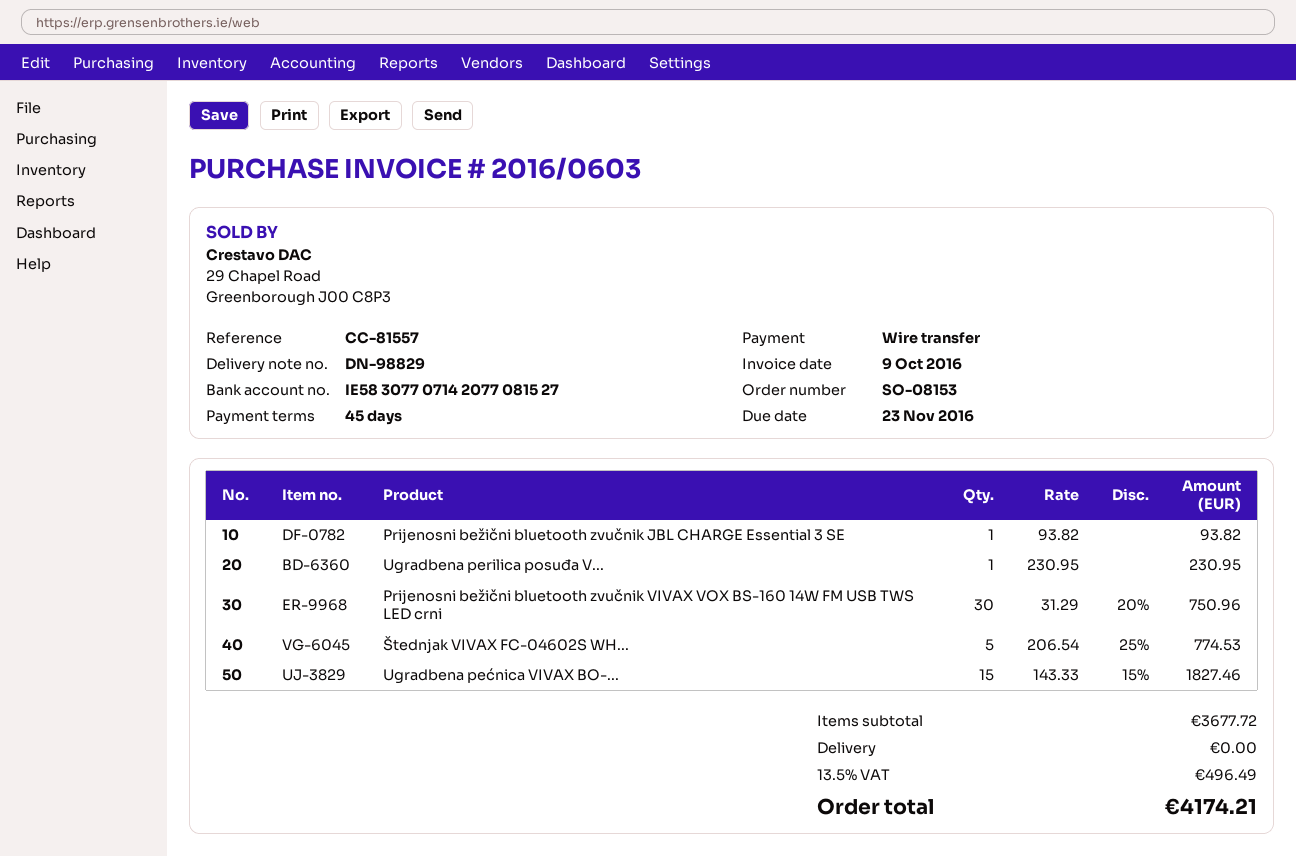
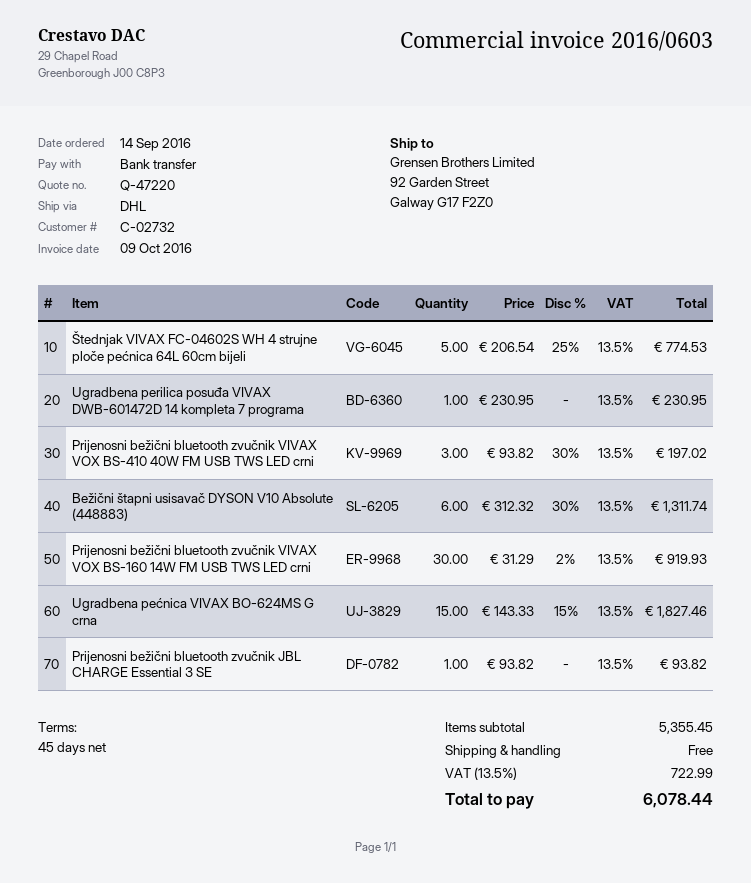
Prijenosni bežični bluetooth zvučnik VIVAX VOX BS-160 14W FM USB TWS LED crni: 30 x 31.29 - 20% = 750.96 -> 30 x 31.29 - 2% = 919.93
Prijenosni bežični bluetooth zvučnik VIVAX VOX BS-410 40W FM USB TWS LED crni: none -> 3 x 93.82 - 30% = 197.02
Bežični štapni usisavač DYSON V10 Absolute (448883): none -> 6 x 312.32 - 30% = 1311.74
subtotal: 3677.72 -> 5355.45
tax: 13.5% = 496.49 -> 13.5% = 722.99
total: 4174.21 -> 6078.44

